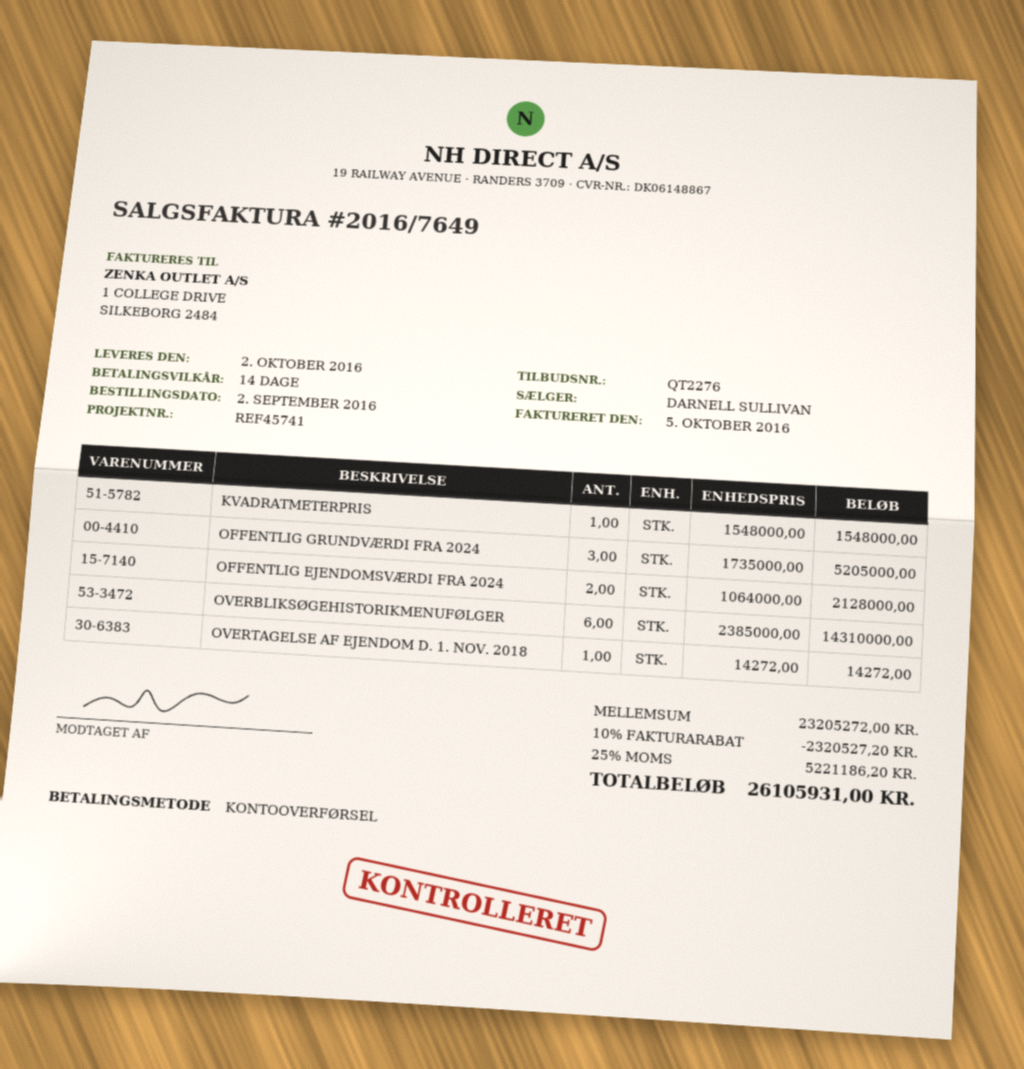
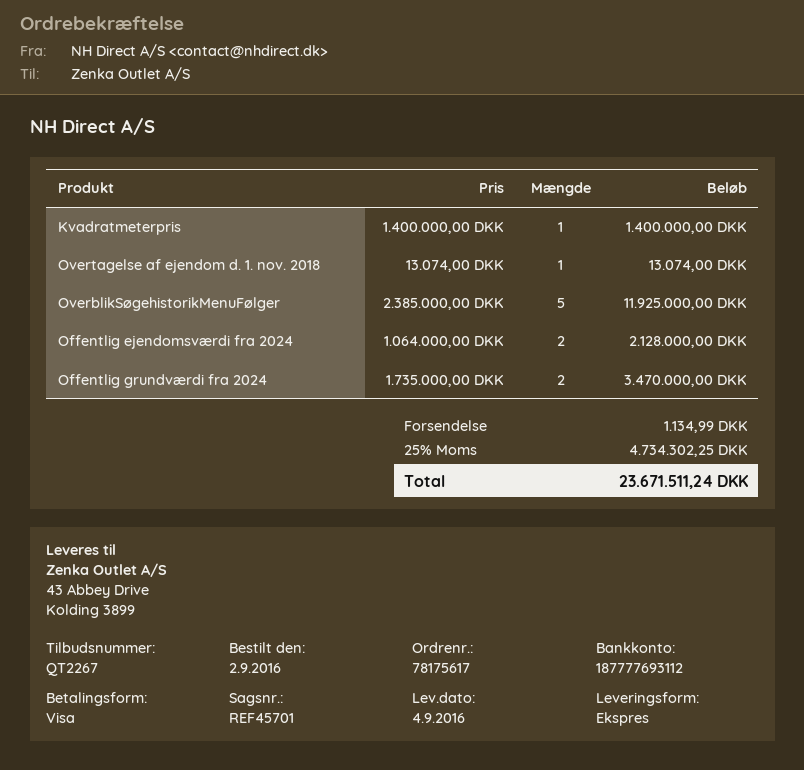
quote number: QT2276 -> QT2267
delivery date: 2016-10-02 -> 2016-09-04
reference: REF45741 -> REF45701
payment method: bank transfer -> Visa
KVADRATMETERPRIS: 1 x 1548000.00 = 1548000.00 -> 1 x 1400000.00 = 1400000.00
OFFENTLIG GRUNDVÆRDI FRA 2024: 3 x 1735000.00 = 5205000.00 -> 2 x 1735000.00 = 3470000.00
OVERBLIKSØGEHISTORIKMENUFØLGER: 6 x 2385000.00 = 14310000.00 -> 5 x 2385000.00 = 11925000.00
OVERTAGELSE AF EJENDOM D. 1. NOV. 2018: 1 x 14272.00 = 14272.00 -> 1 x 13074.00 = 13074.00
discount: 10% = 2320527.20 -> none
shipping: none -> 1134.99
tax: 25% = 5221186.20 -> 25% = 4734302.25
total: 26105931.00 -> 23671511.24

